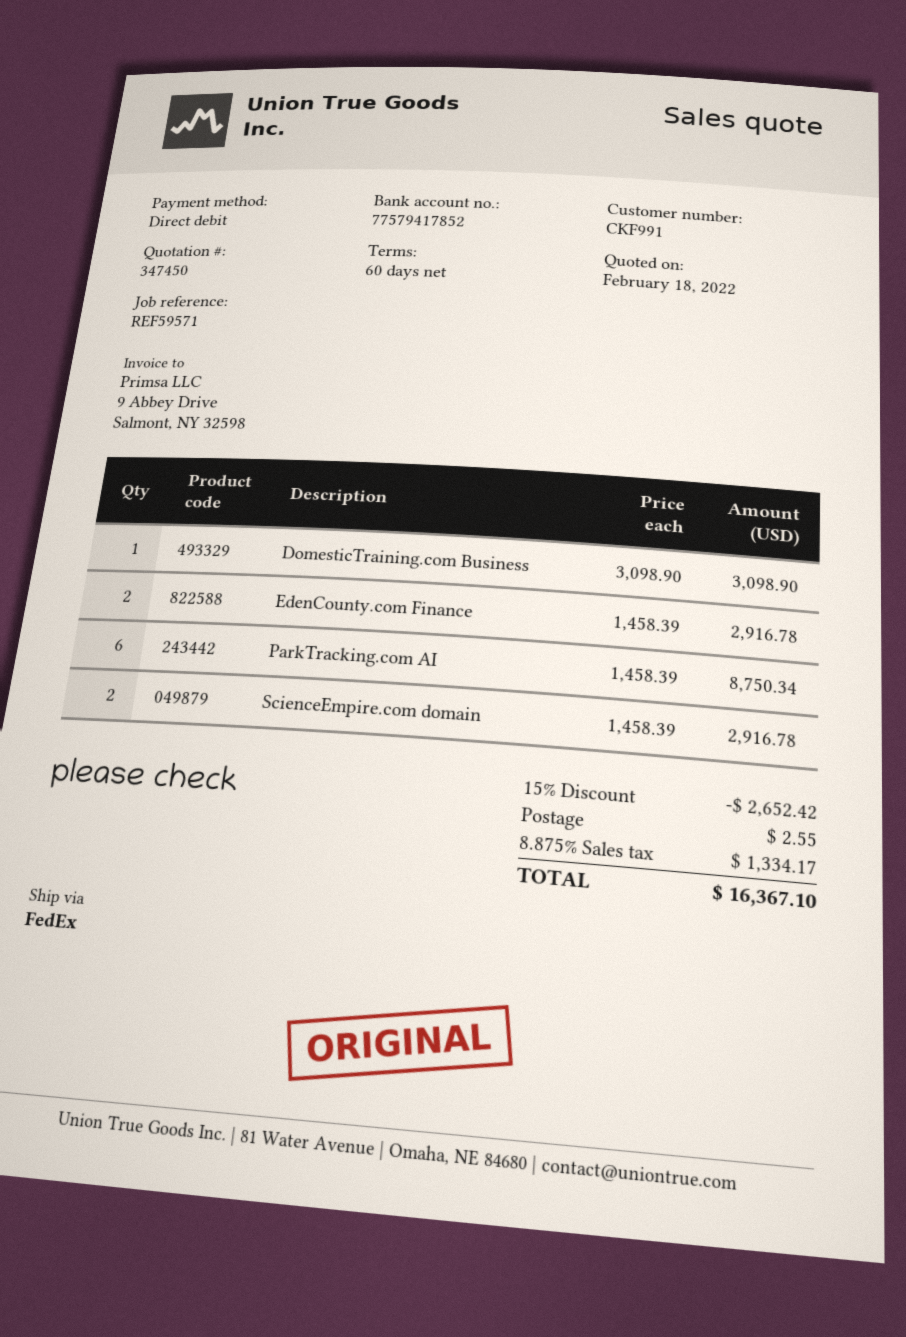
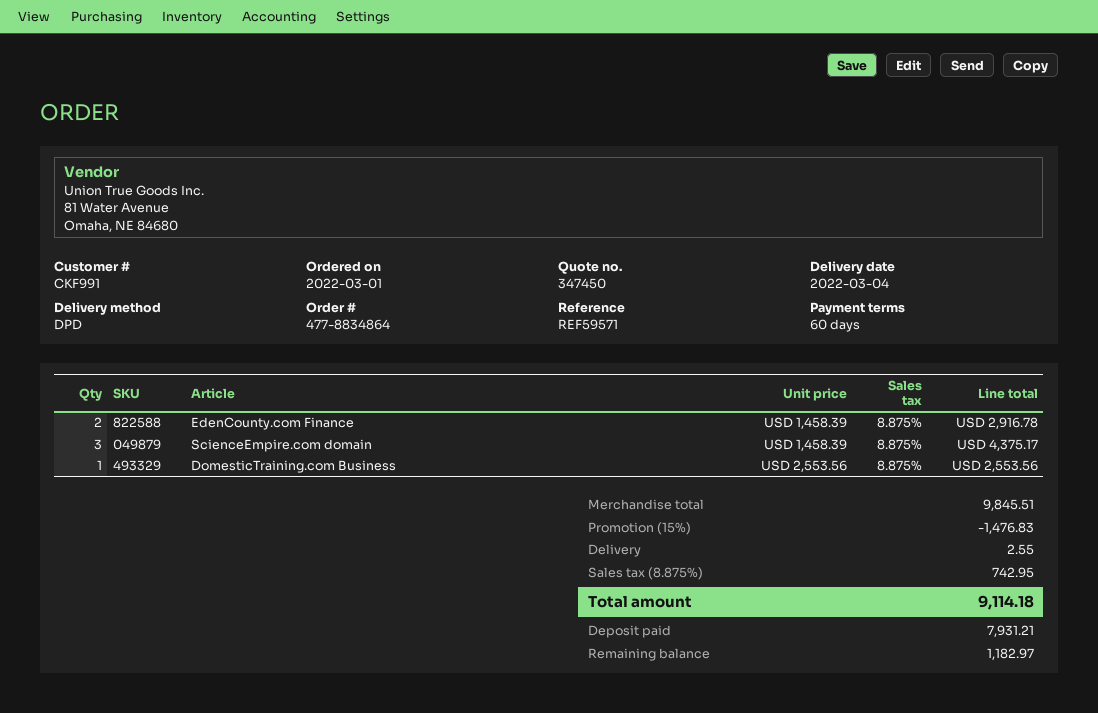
shipping method: FedEx -> DPD
DomesticTraining.com Business: 1 x 3098.90 = 3098.90 -> 1 x 2553.56 = 2553.56
ParkTracking.com AI: 6 x 1458.39 = 8750.34 -> none
ScienceEmpire.com domain: 2 x 1458.39 = 2916.78 -> 3 x 1458.39 = 4375.17
discount: 15% = 2652.42 -> 15% = 1476.83
tax: 8.875% = 1334.17 -> 8.875% = 742.95
total: 16367.10 -> 9114.18

